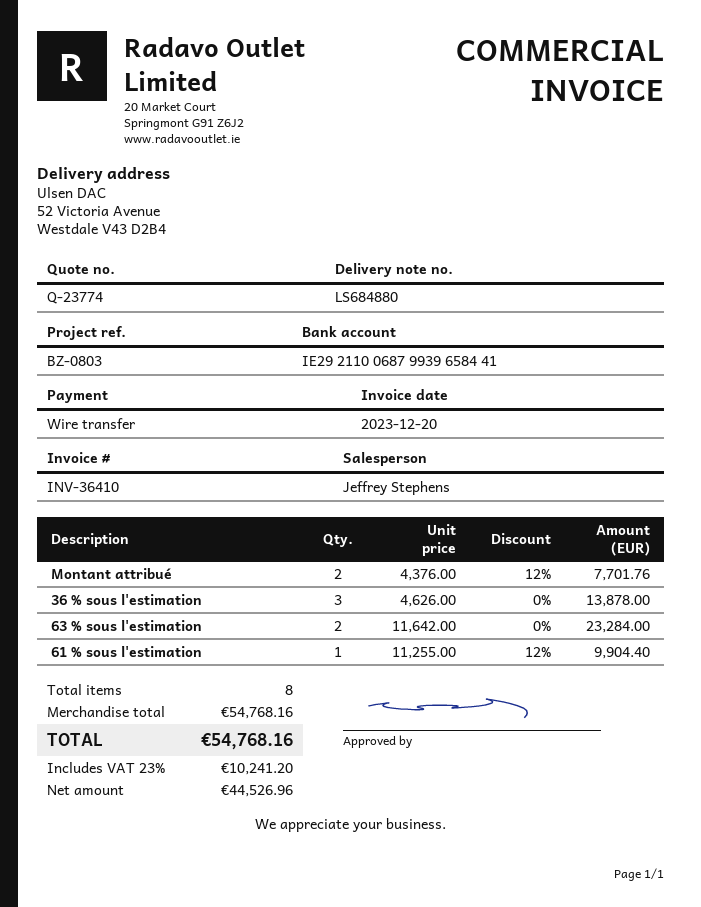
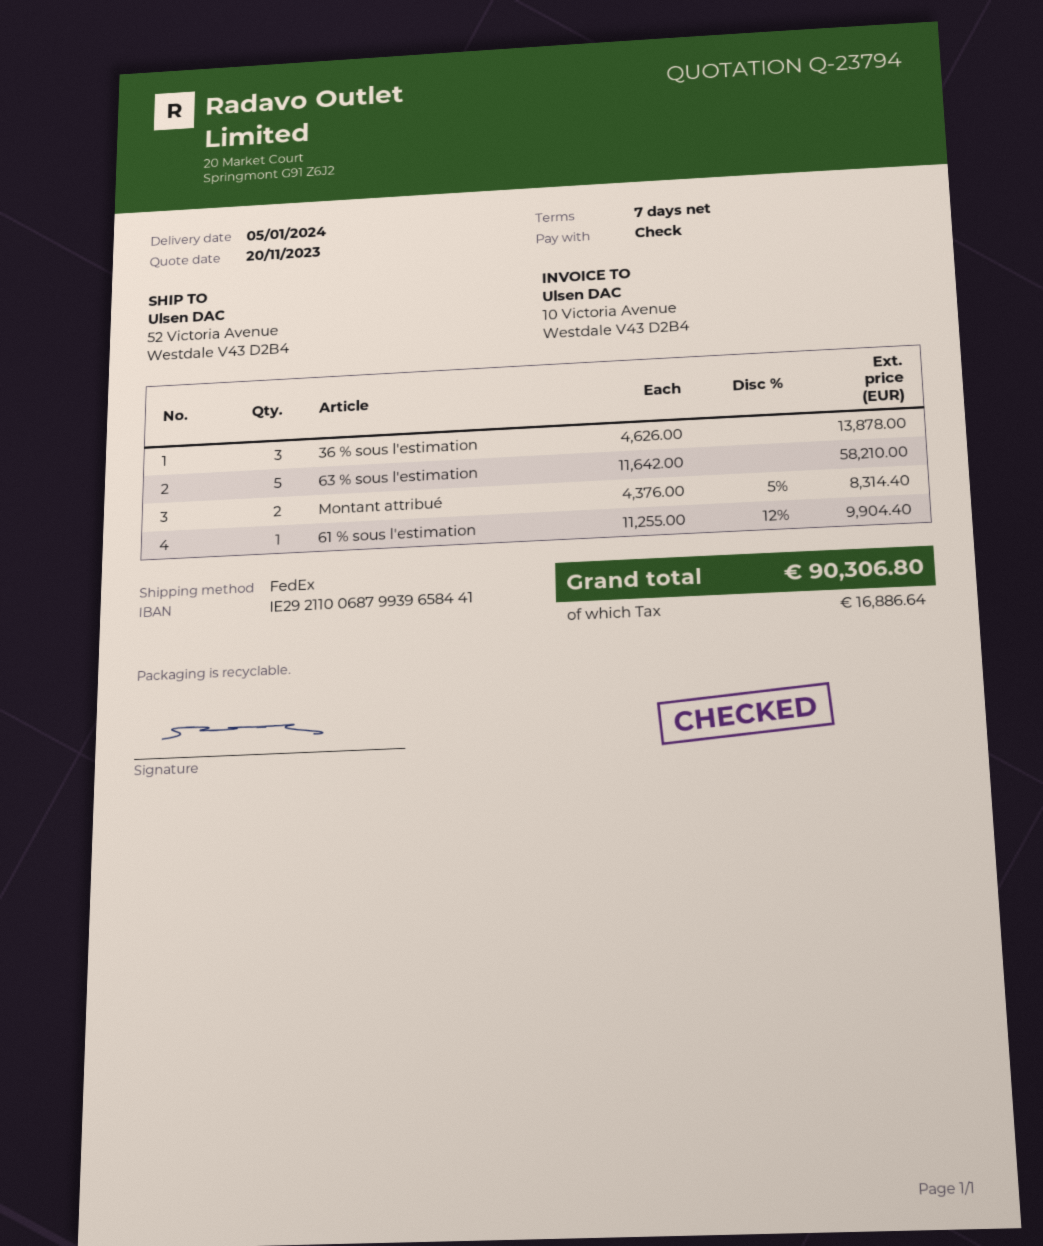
quote number: Q-23774 -> Q-23794
payment method: bank transfer -> cheque
Montant attribué: 2 x 4376.00 - 12% = 7701.76 -> 2 x 4376.00 - 5% = 8314.40
63 % sous l'estimation: 2 x 11642.00 = 23284.00 -> 5 x 11642.00 = 58210.00
tax: 10241.20 -> 16886.64
total: 54768.16 -> 90306.80

